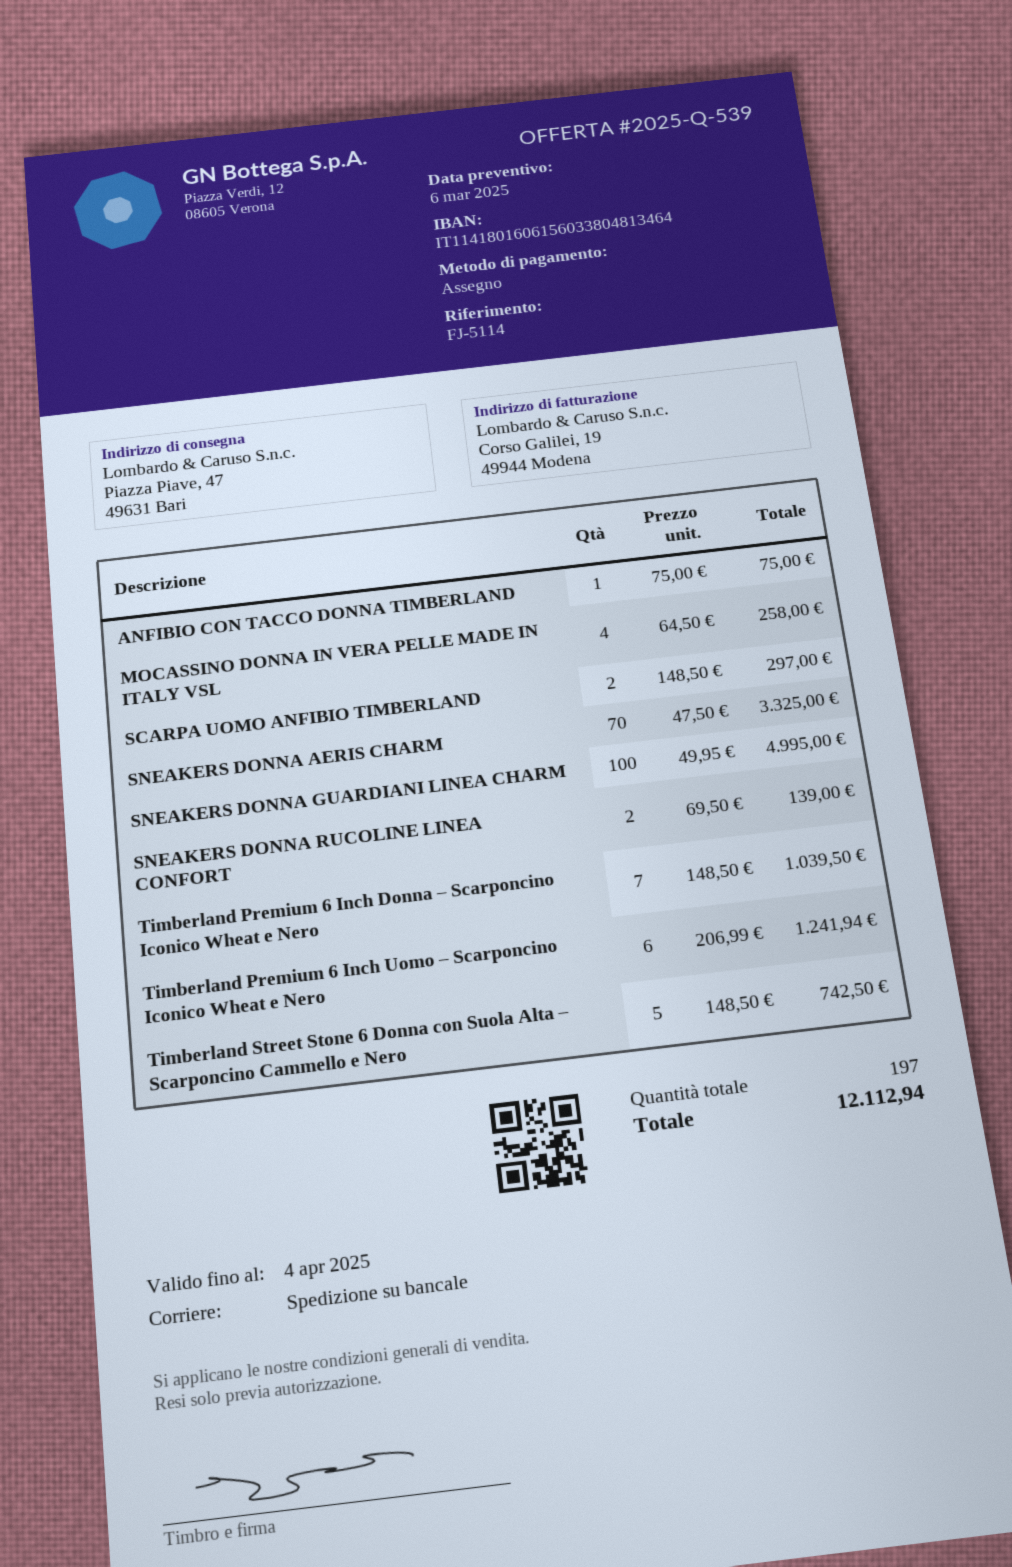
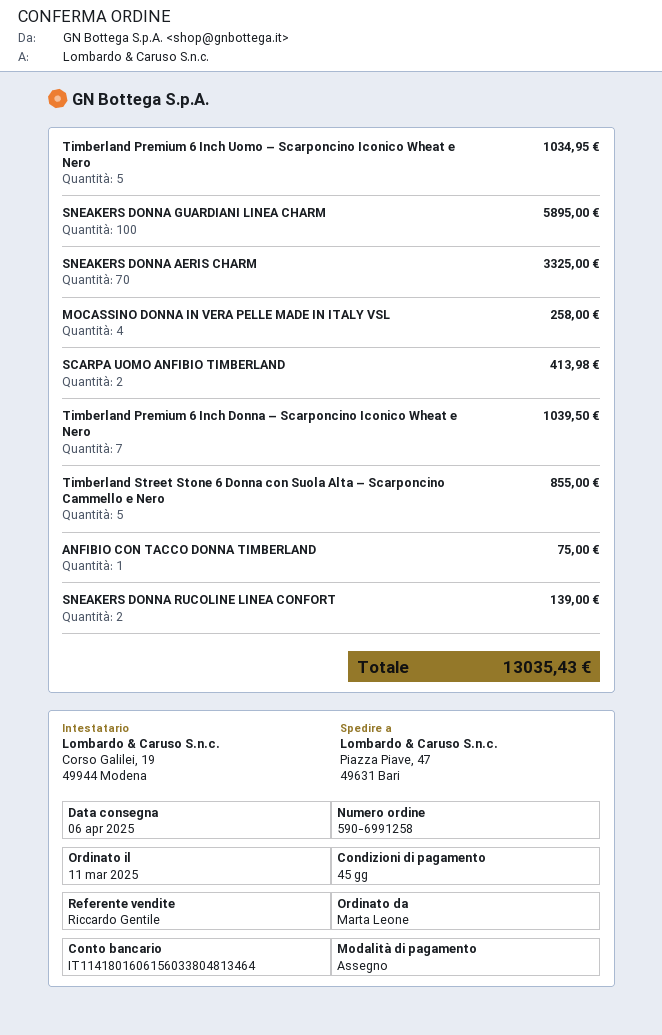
SCARPA UOMO ANFIBIO TIMBERLAND: 2 for 297.00 -> 2 for 413.98
SNEAKERS DONNA GUARDIANI LINEA CHARM: 100 for 4995.00 -> 100 for 5895.00
Timberland Premium 6 Inch Uomo – Scarponcino Iconico Wheat e Nero: 6 for 1241.94 -> 5 for 1034.95
Timberland Street Stone 6 Donna con Suola Alta – Scarponcino Cammello e Nero: 5 for 742.50 -> 5 for 855.00
total: 12112.94 -> 13035.43

